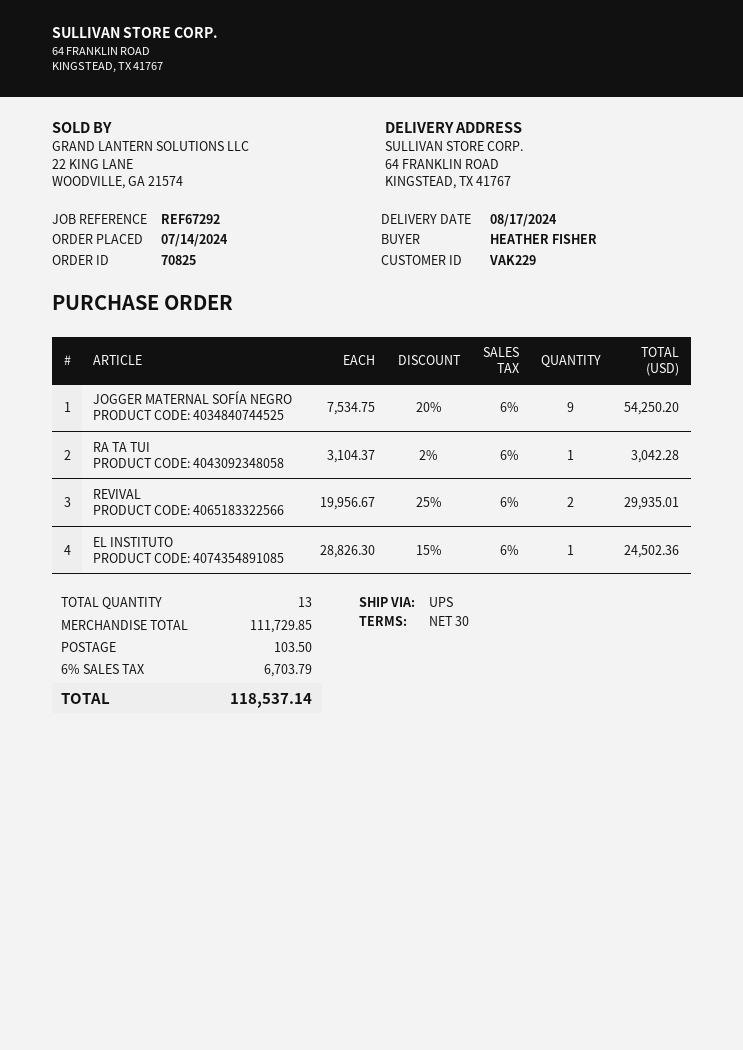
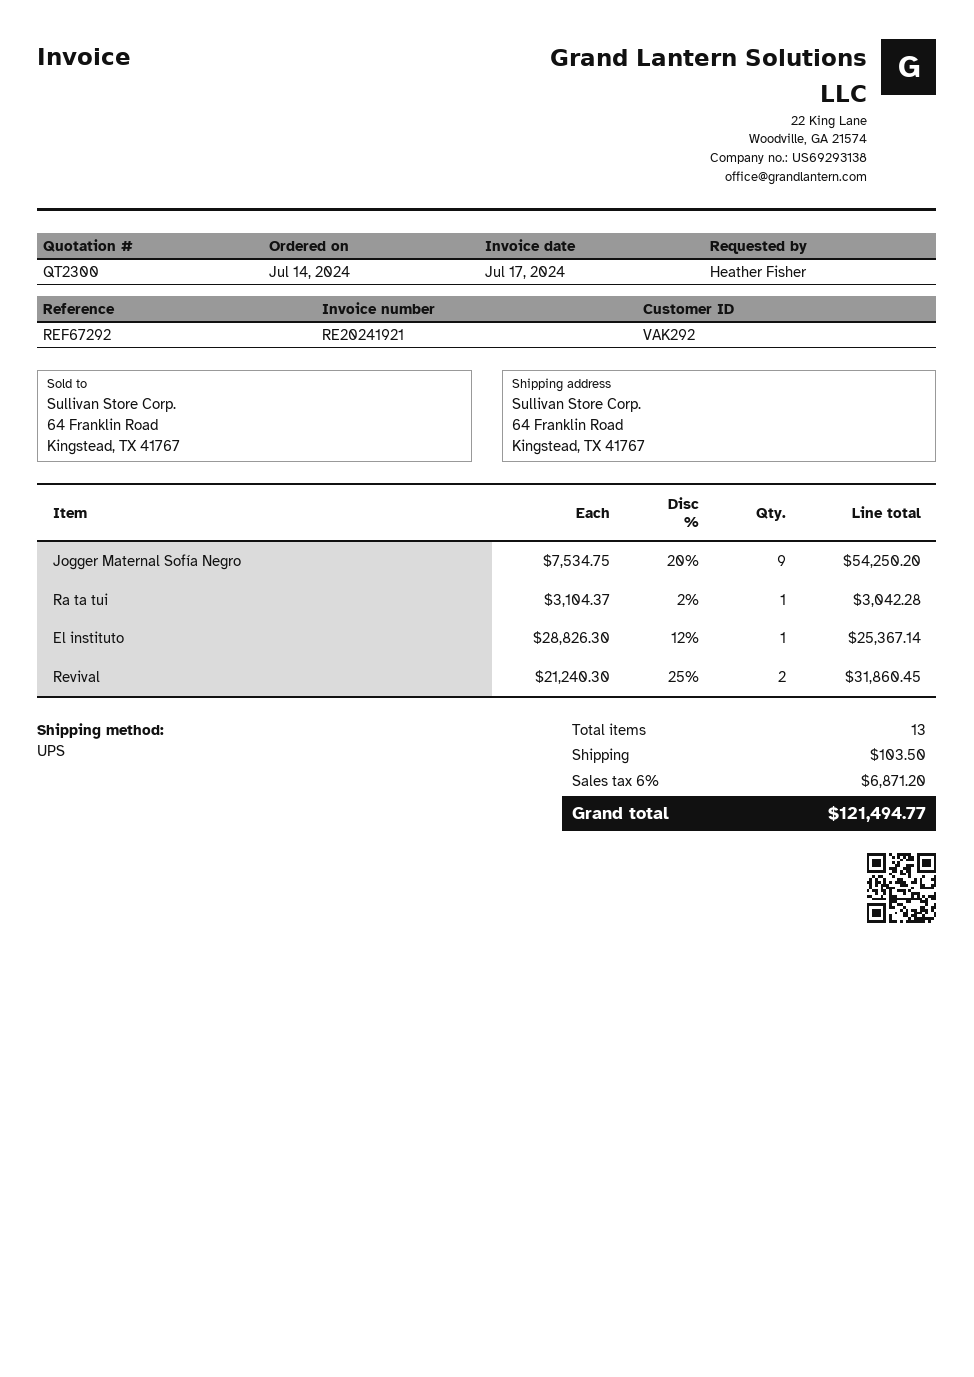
customer number: VAK229 -> VAK292
REVIVAL: 2 x 19956.67 - 25% = 29935.01 -> 2 x 21240.30 - 25% = 31860.45
EL INSTITUTO: 1 x 28826.30 - 15% = 24502.36 -> 1 x 28826.30 - 12% = 25367.14
tax: 6% = 6703.79 -> 6% = 6871.20
total: 118537.14 -> 121494.77

